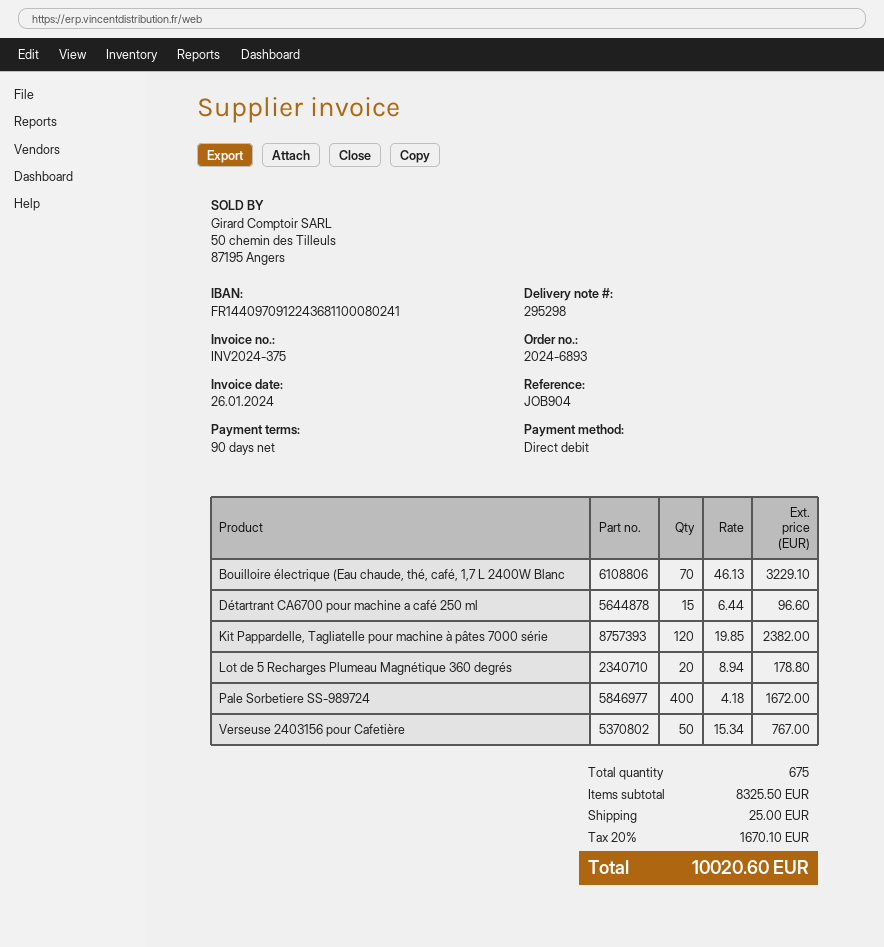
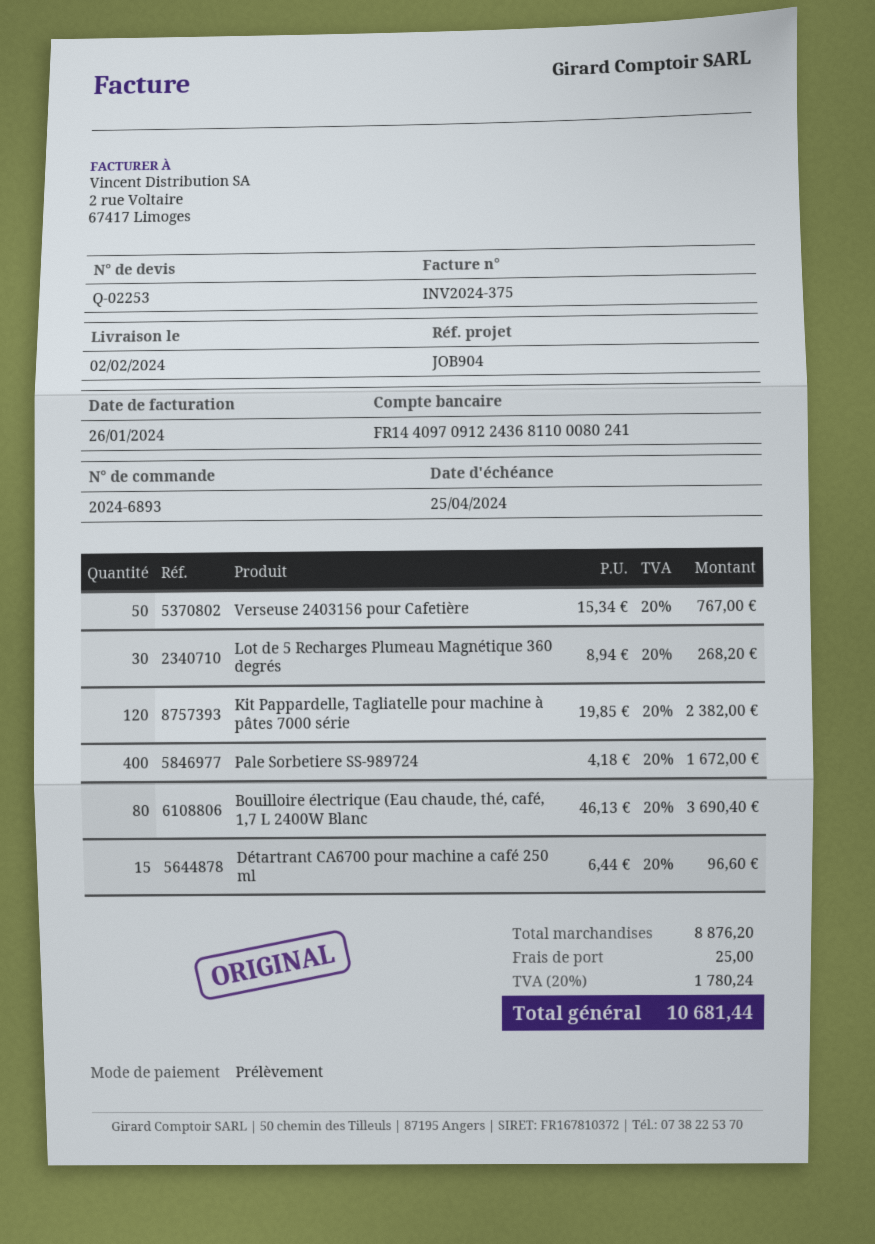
Bouilloire électrique (Eau chaude, thé, café, 1,7 L 2400W Blanc: 70 x 46.13 = 3229.10 -> 80 x 46.13 = 3690.40
Lot de 5 Recharges Plumeau Magnétique 360 degrés: 20 x 8.94 = 178.80 -> 30 x 8.94 = 268.20
subtotal: 8325.50 -> 8876.20
tax: 20% = 1670.10 -> 20% = 1780.24
total: 10020.60 -> 10681.44

